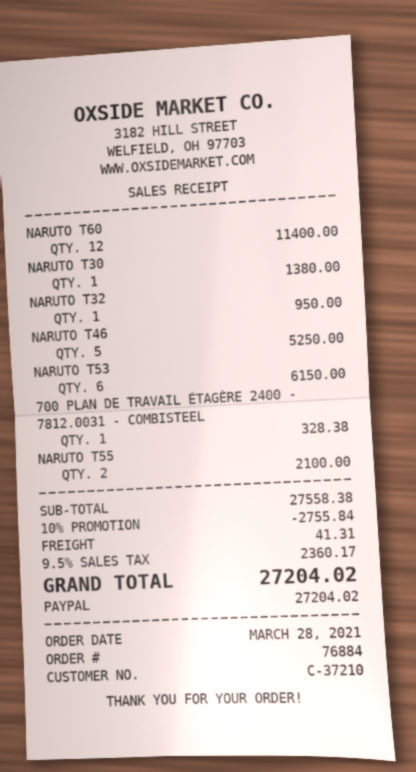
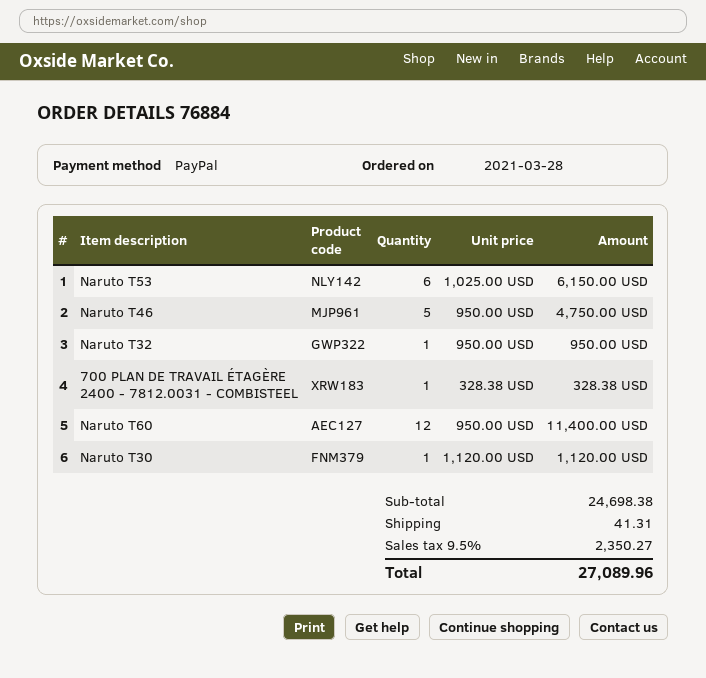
NARUTO T30: 1 for 1380.00 -> 1 for 1120.00
NARUTO T46: 5 for 5250.00 -> 5 for 4750.00
NARUTO T55: 2 for 2100.00 -> none
subtotal: 27558.38 -> 24698.38
discount: 10% = 2755.84 -> none
tax: 9.5% = 2360.17 -> 9.5% = 2350.27
total: 27204.02 -> 27089.96

